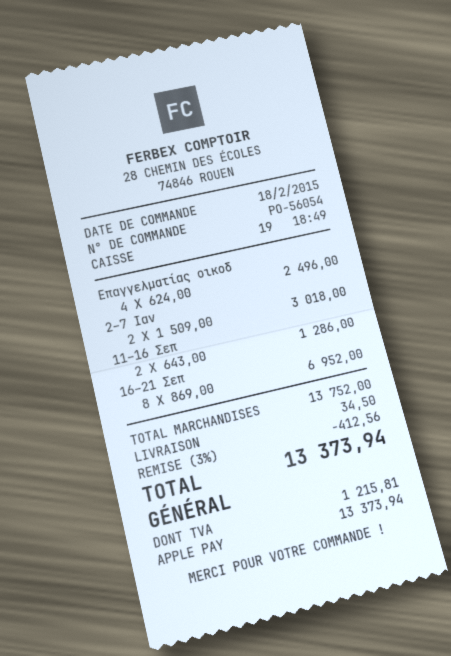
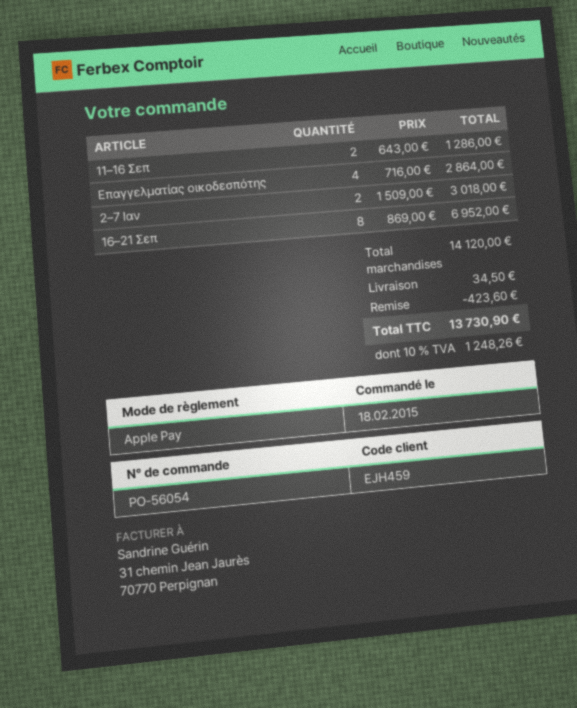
Επαγγελματίας οικοδ: 4 x 624.00 = 2496.00 -> 4 x 716.00 = 2864.00
subtotal: 13752.00 -> 14120.00
discount: 412.56 -> 423.60
tax: 1215.81 -> 1248.26
total: 13373.94 -> 13730.90

